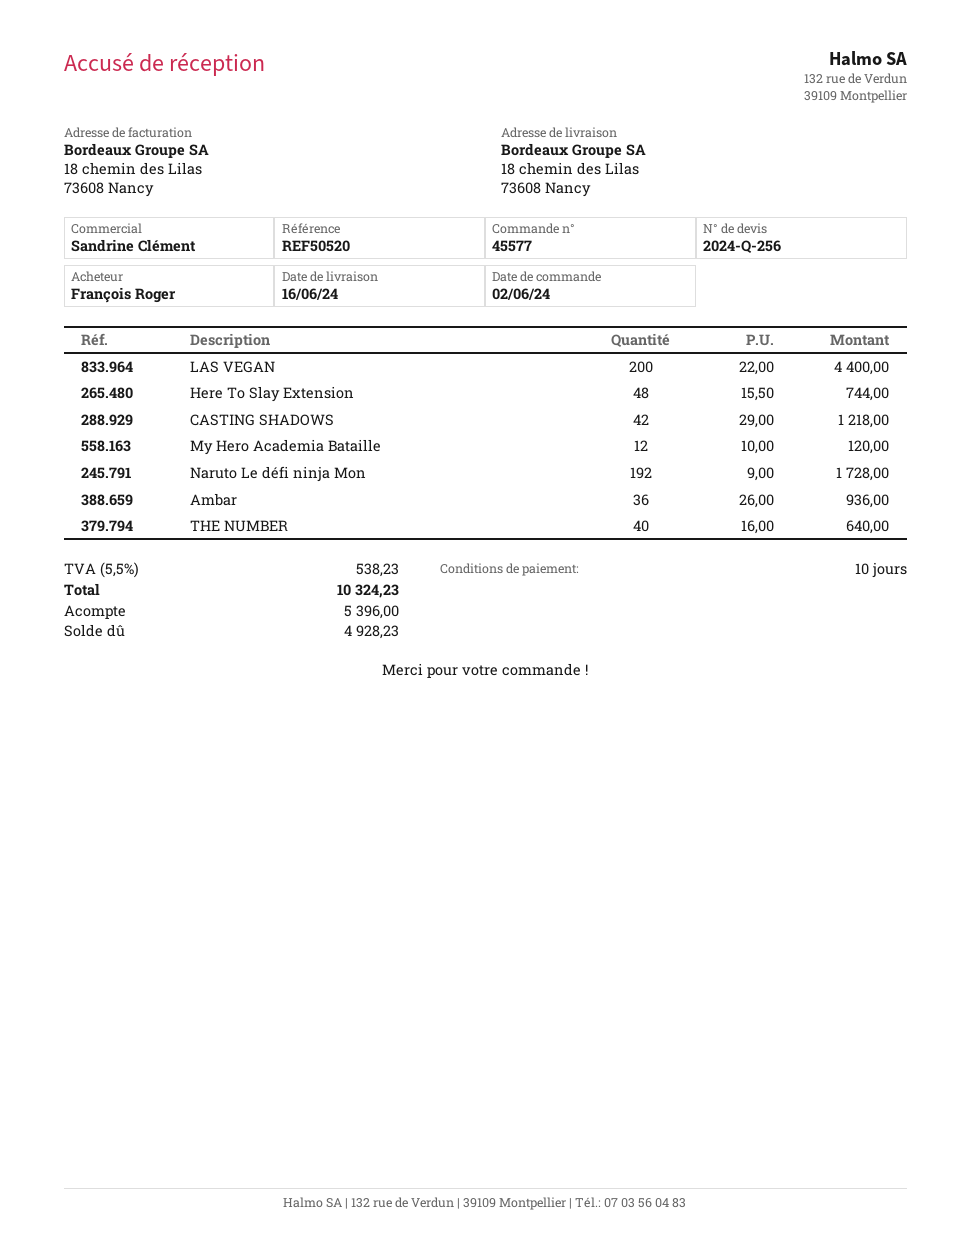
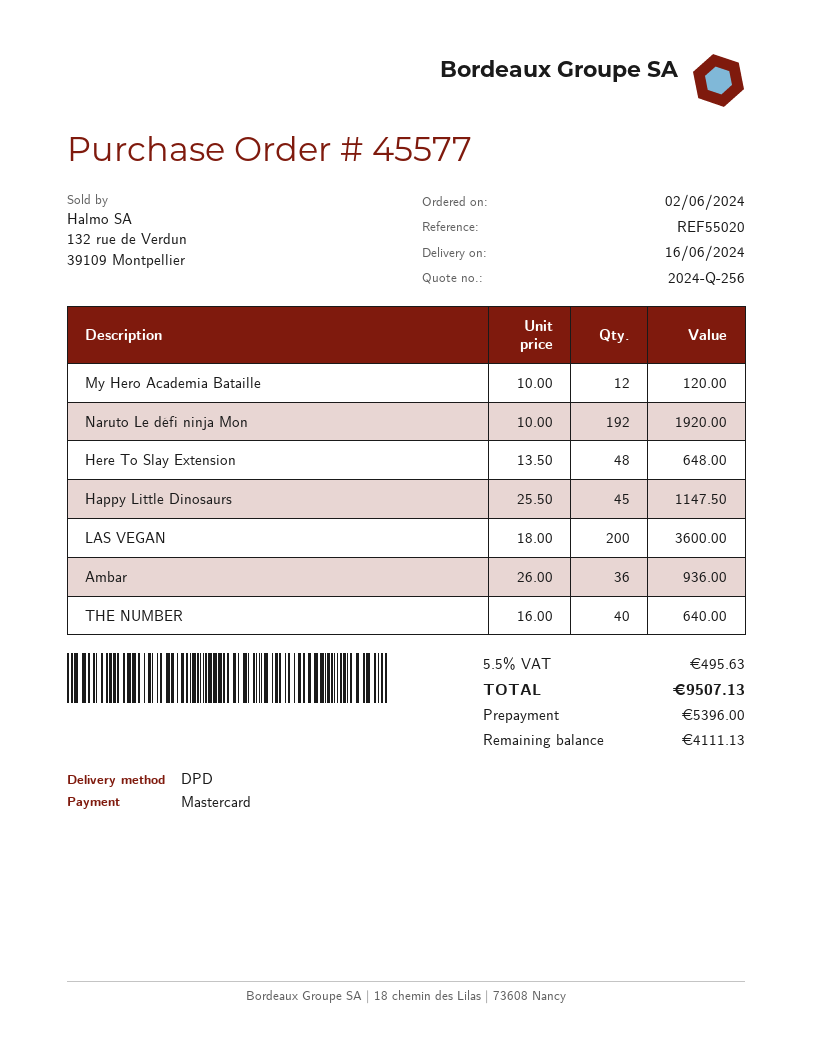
reference: REF50520 -> REF55020
LAS VEGAN: 200 x 22.00 = 4400.00 -> 200 x 18.00 = 3600.00
Here To Slay Extension: 48 x 15.50 = 744.00 -> 48 x 13.50 = 648.00
CASTING SHADOWS: 42 x 29.00 = 1218.00 -> none
Naruto Le défi ninja Mon: 192 x 9.00 = 1728.00 -> 192 x 10.00 = 1920.00
Happy Little Dinosaurs: none -> 45 x 25.50 = 1147.50
tax: 5.5% = 538.23 -> 5.5% = 495.63
total: 10324.23 -> 9507.13
balance: 4928.23 -> 4111.13

